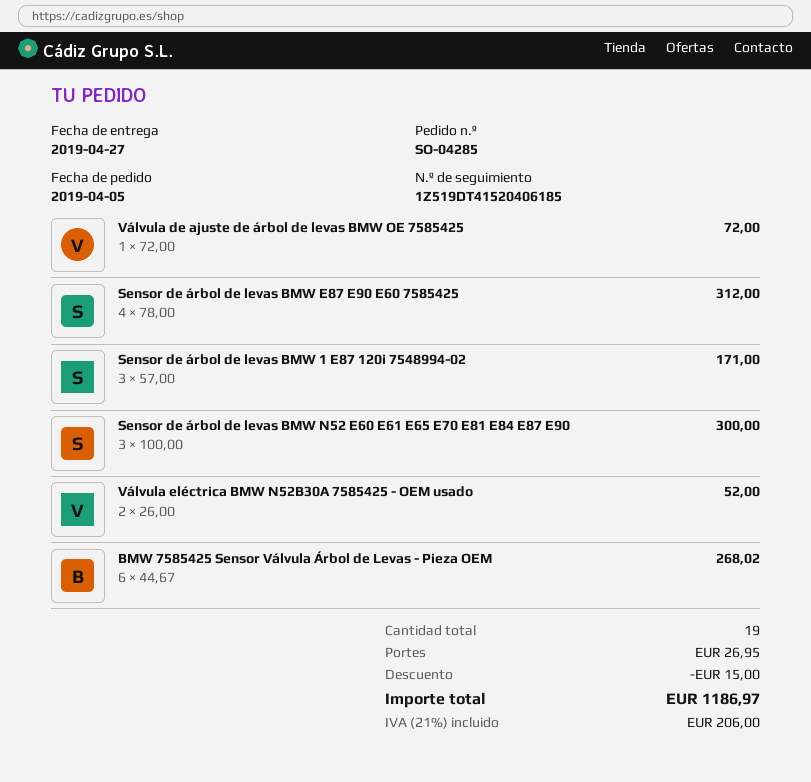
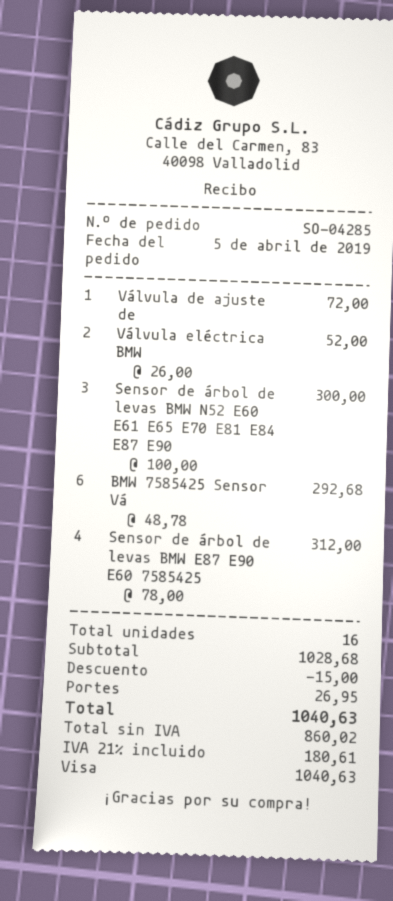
Sensor de árbol de levas BMW 1 E87 120i 7548994-02: 3 x 57.00 = 171.00 -> none
BMW 7585425 Sensor Válvula Árbol de Levas - Pieza OEM: 6 x 44.67 = 268.02 -> 6 x 48.78 = 292.68
total quantity: 19 -> 16
tax: 21% = 206.00 -> 21% = 180.61
total: 1186.97 -> 1040.63

